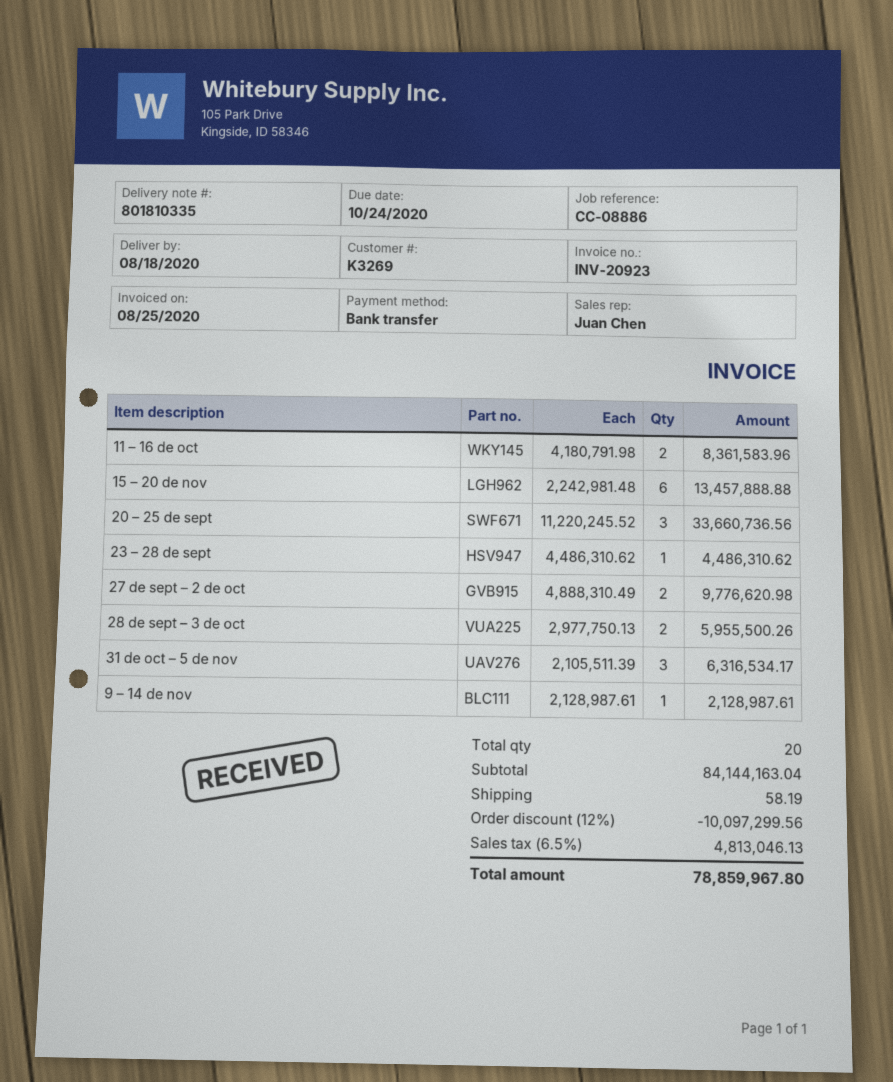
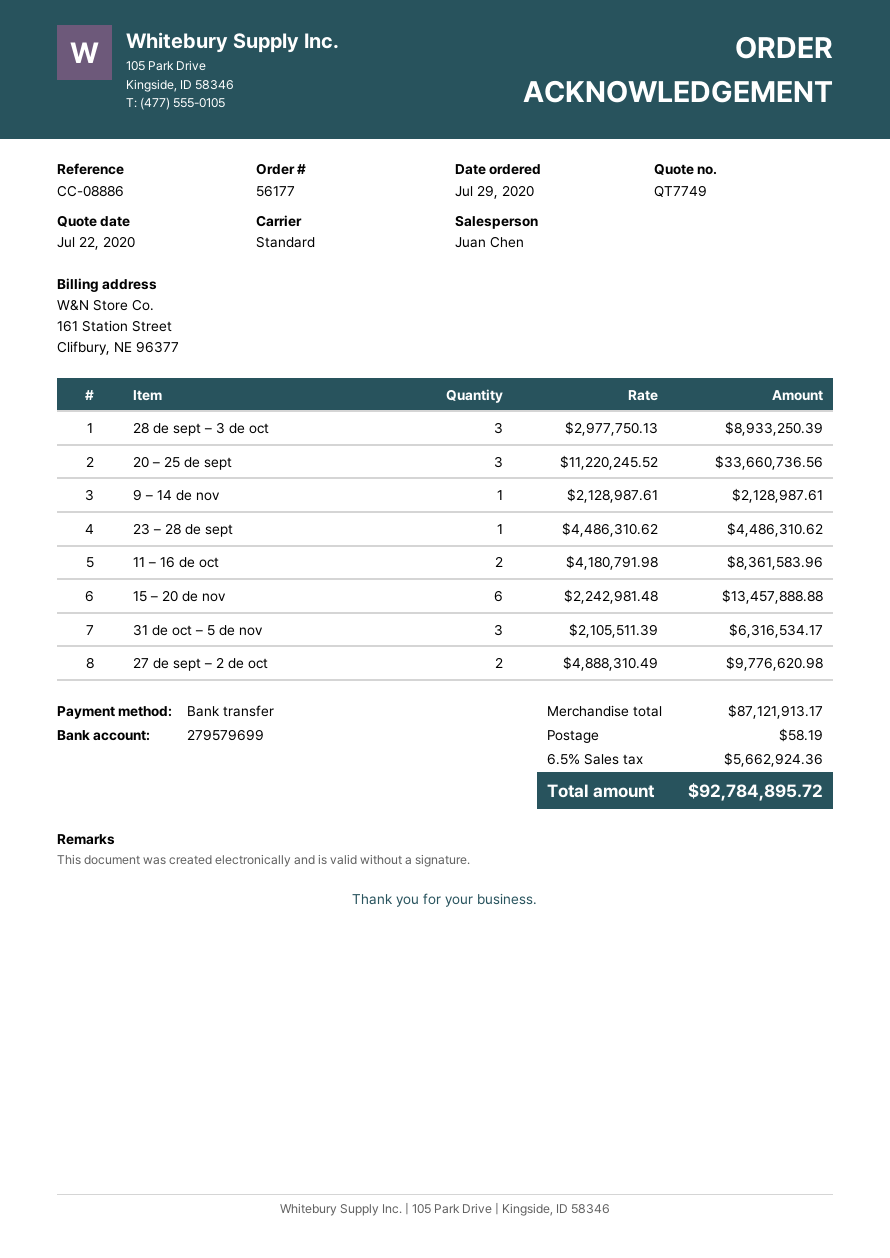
28 de sept – 3 de oct: 2 x 2977750.13 = 5955500.26 -> 3 x 2977750.13 = 8933250.39
subtotal: 84144163.04 -> 87121913.17
discount: 12% = 10097299.56 -> none
tax: 6.5% = 4813046.13 -> 6.5% = 5662924.36
total: 78859967.80 -> 92784895.72

